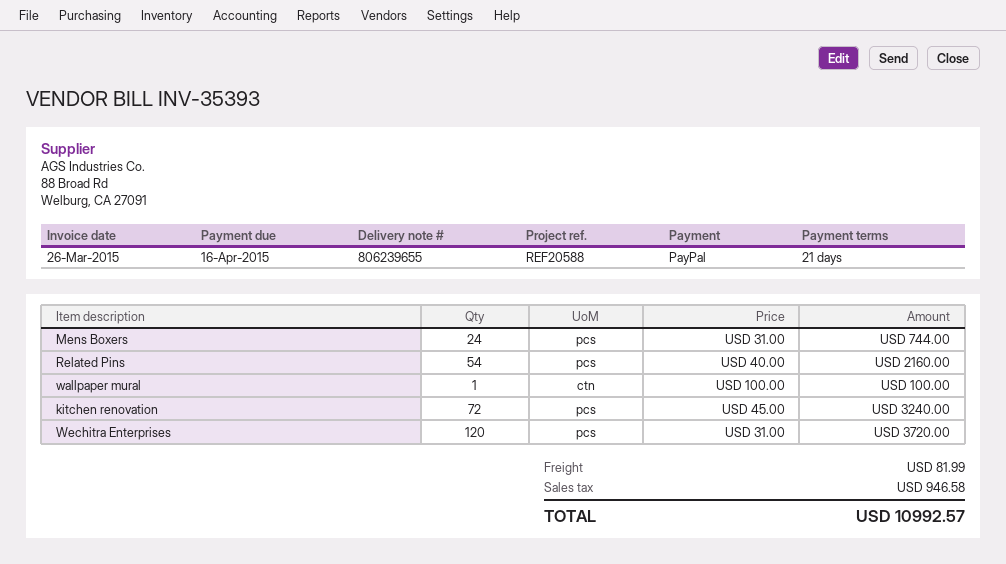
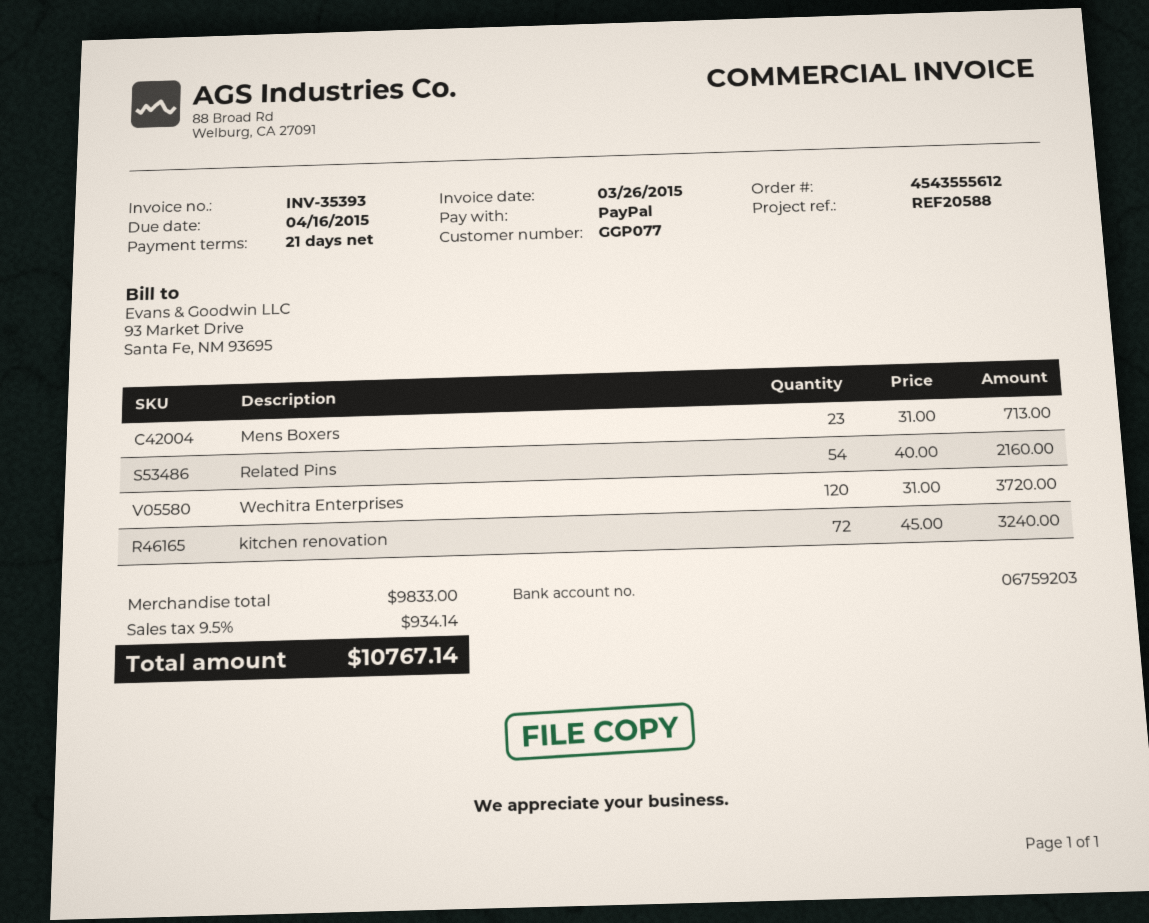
Mens Boxers: 24 x 31.00 = 744.00 -> 23 x 31.00 = 713.00
wallpaper mural: 1 x 100.00 = 100.00 -> none
shipping: 81.99 -> none
tax: 946.58 -> 934.14
total: 10992.57 -> 10767.14

